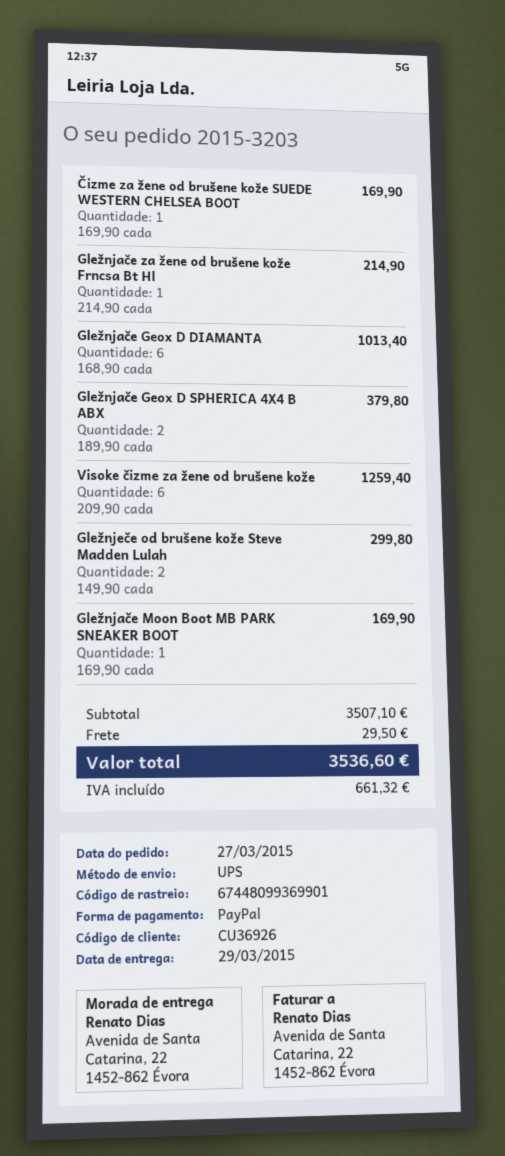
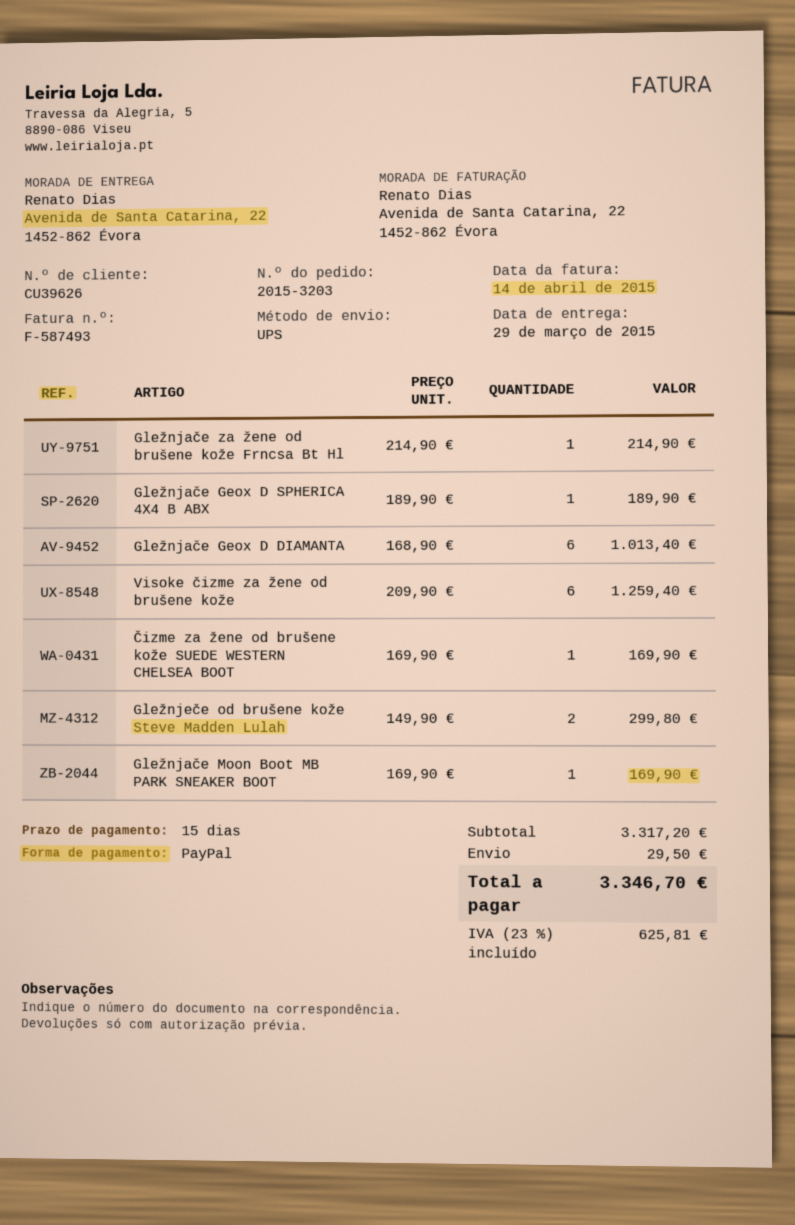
customer number: CU36926 -> CU39626
Gležnjače Geox D SPHERICA 4X4 B ABX: 2 x 189.90 = 379.80 -> 1 x 189.90 = 189.90
subtotal: 3507.10 -> 3317.20
tax: 661.32 -> 625.81
total: 3536.60 -> 3346.70

